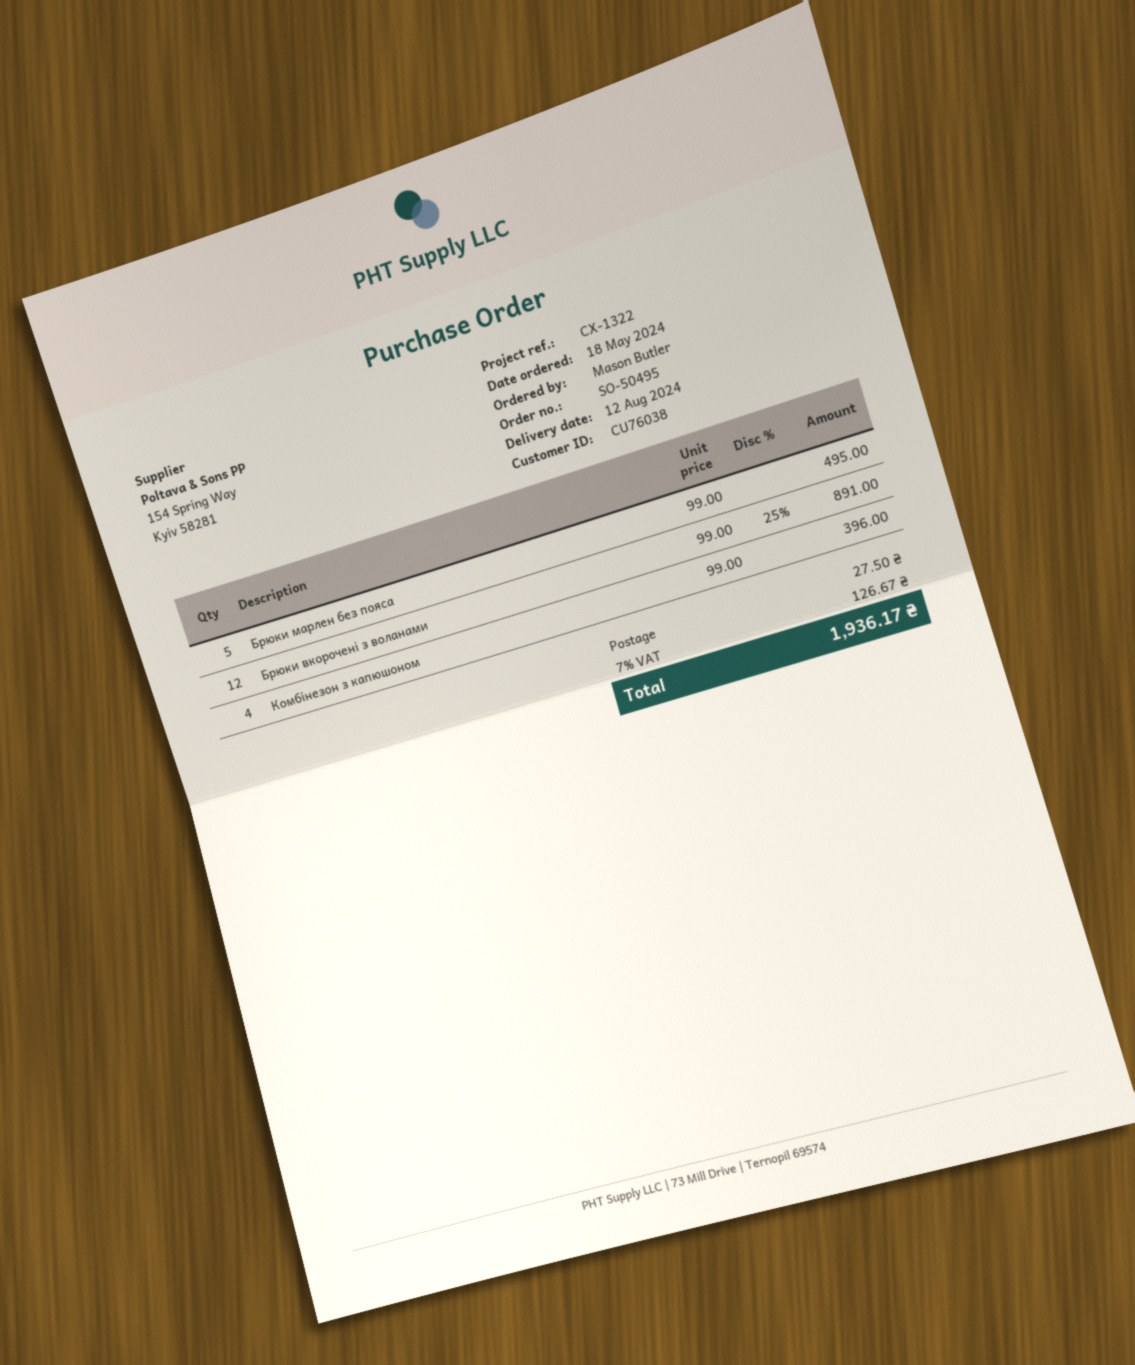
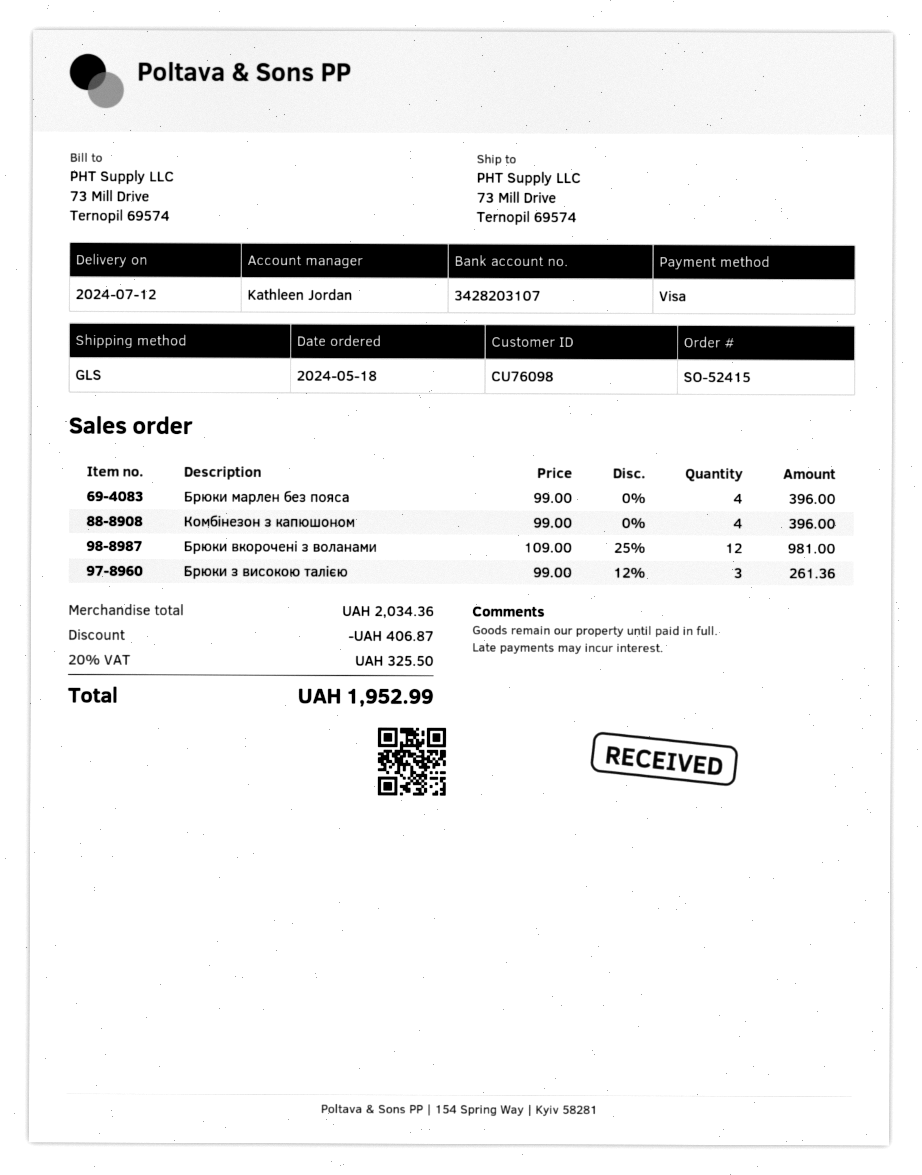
order number: SO-50495 -> SO-52415
delivery date: 2024-08-12 -> 2024-07-12
customer number: CU76038 -> CU76098
Брюки марлен без пояса: 5 x 99.00 = 495.00 -> 4 x 99.00 = 396.00
Брюки вкорочені з воланами: 12 x 99.00 - 25% = 891.00 -> 12 x 109.00 - 25% = 981.00
Брюки з високою талією: none -> 3 x 99.00 - 12% = 261.36
discount: none -> 406.87
shipping: 27.50 -> none
tax: 7% = 126.67 -> 20% = 325.50
total: 1936.17 -> 1952.99

